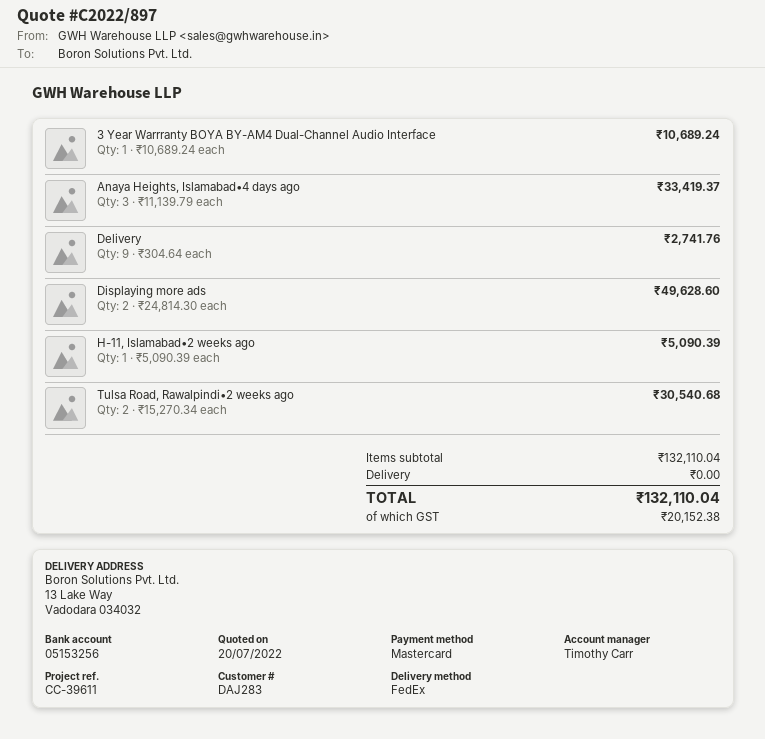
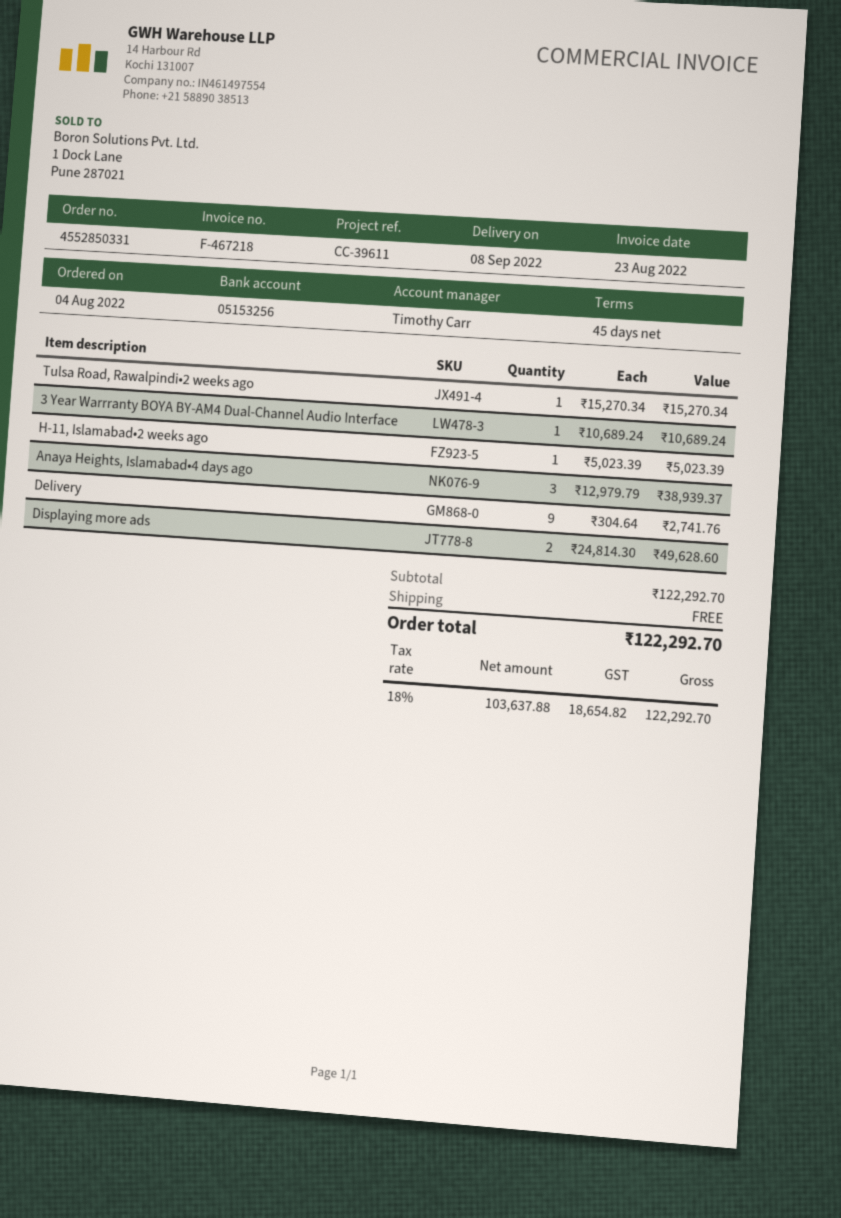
Anaya Heights, Islamabad•4 days ago: 3 x 11139.79 = 33419.37 -> 3 x 12979.79 = 38939.37
H-11, Islamabad•2 weeks ago: 1 x 5090.39 = 5090.39 -> 1 x 5023.39 = 5023.39
Tulsa Road, Rawalpindi•2 weeks ago: 2 x 15270.34 = 30540.68 -> 1 x 15270.34 = 15270.34
subtotal: 132110.04 -> 122292.70
tax: 20152.38 -> 18654.82
total: 132110.04 -> 122292.70

